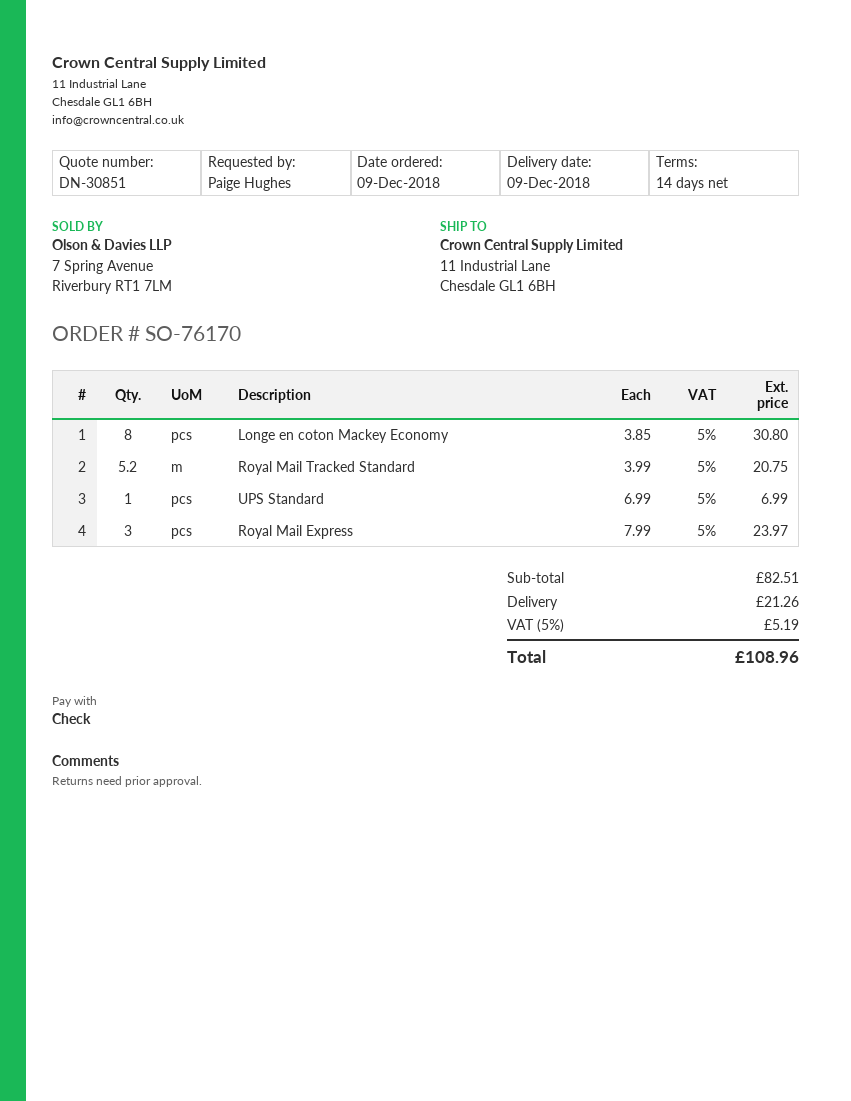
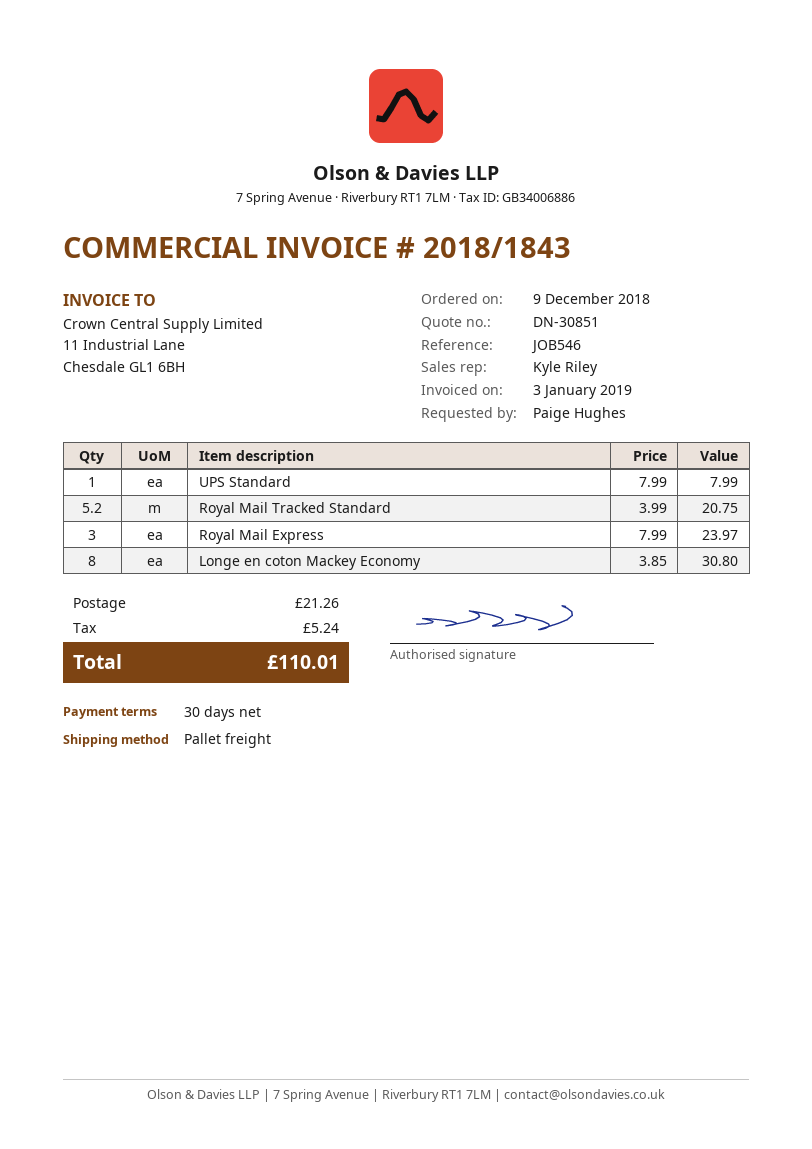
payment terms: 14 days -> 30 days
UPS Standard: 1 x 6.99 = 6.99 -> 1 x 7.99 = 7.99
tax: 5.19 -> 5.24
total: 108.96 -> 110.01

